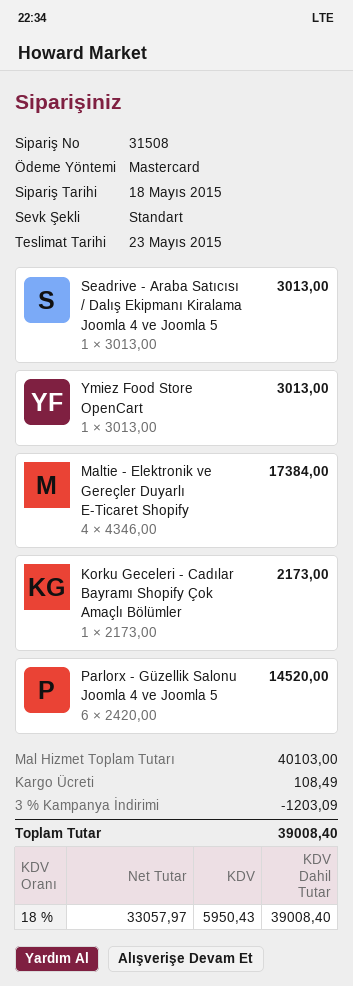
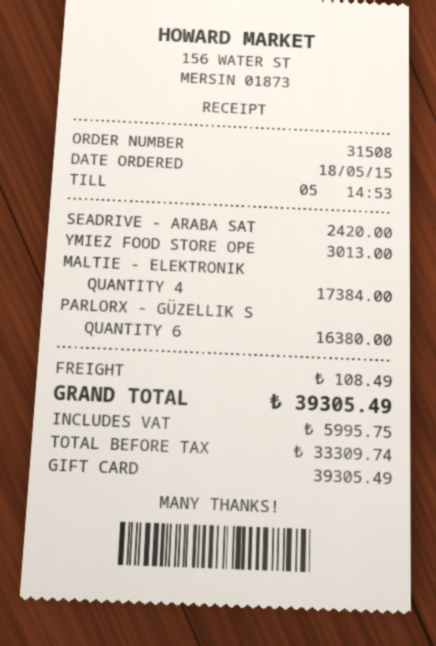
payment method: Mastercard -> gift card
Seadrive - Araba Satıcısı / Dalış Ekipmanı Kiralama Joomla 4 ve Joomla 5: 1 for 3013.00 -> 1 for 2420.00
Korku Geceleri - Cadılar Bayramı Shopify Çok Amaçlı Bölümler: 1 for 2173.00 -> none
Parlorx - Güzellik Salonu Joomla 4 ve Joomla 5: 6 for 14520.00 -> 6 for 16380.00
discount: 3% = 1203.09 -> none
net: 33057.97 -> 33309.74
tax: 5950.43 -> 5995.75
total: 39008.40 -> 39305.49

